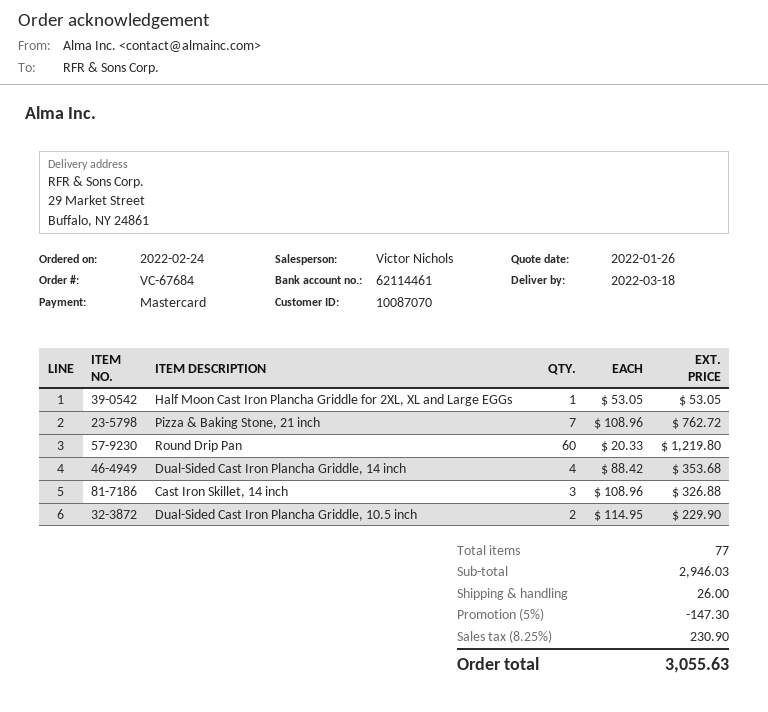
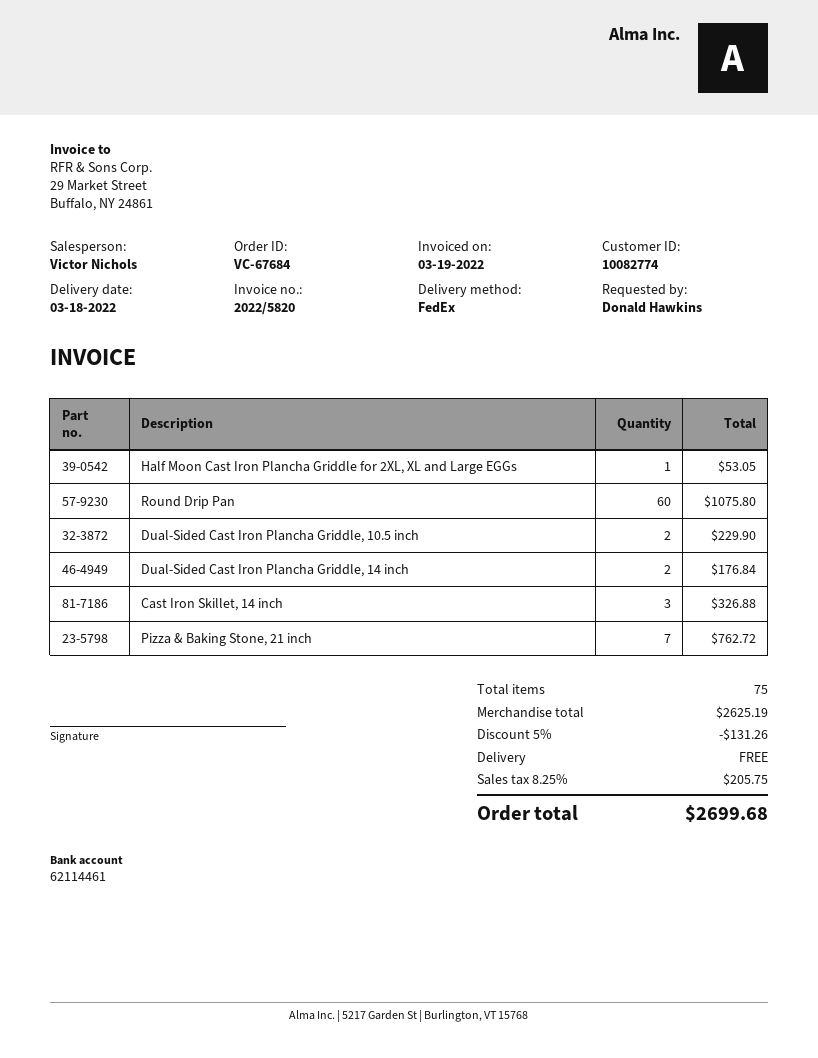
customer number: 10087070 -> 10082774
Round Drip Pan: 60 for 1219.80 -> 60 for 1075.80
Dual-Sided Cast Iron Plancha Griddle, 14 inch: 4 for 353.68 -> 2 for 176.84
total quantity: 77 -> 75
subtotal: 2946.03 -> 2625.19
discount: 5% = 147.30 -> 5% = 131.26
shipping: 26.00 -> 0.00
tax: 8.25% = 230.90 -> 8.25% = 205.75
total: 3055.63 -> 2699.68

